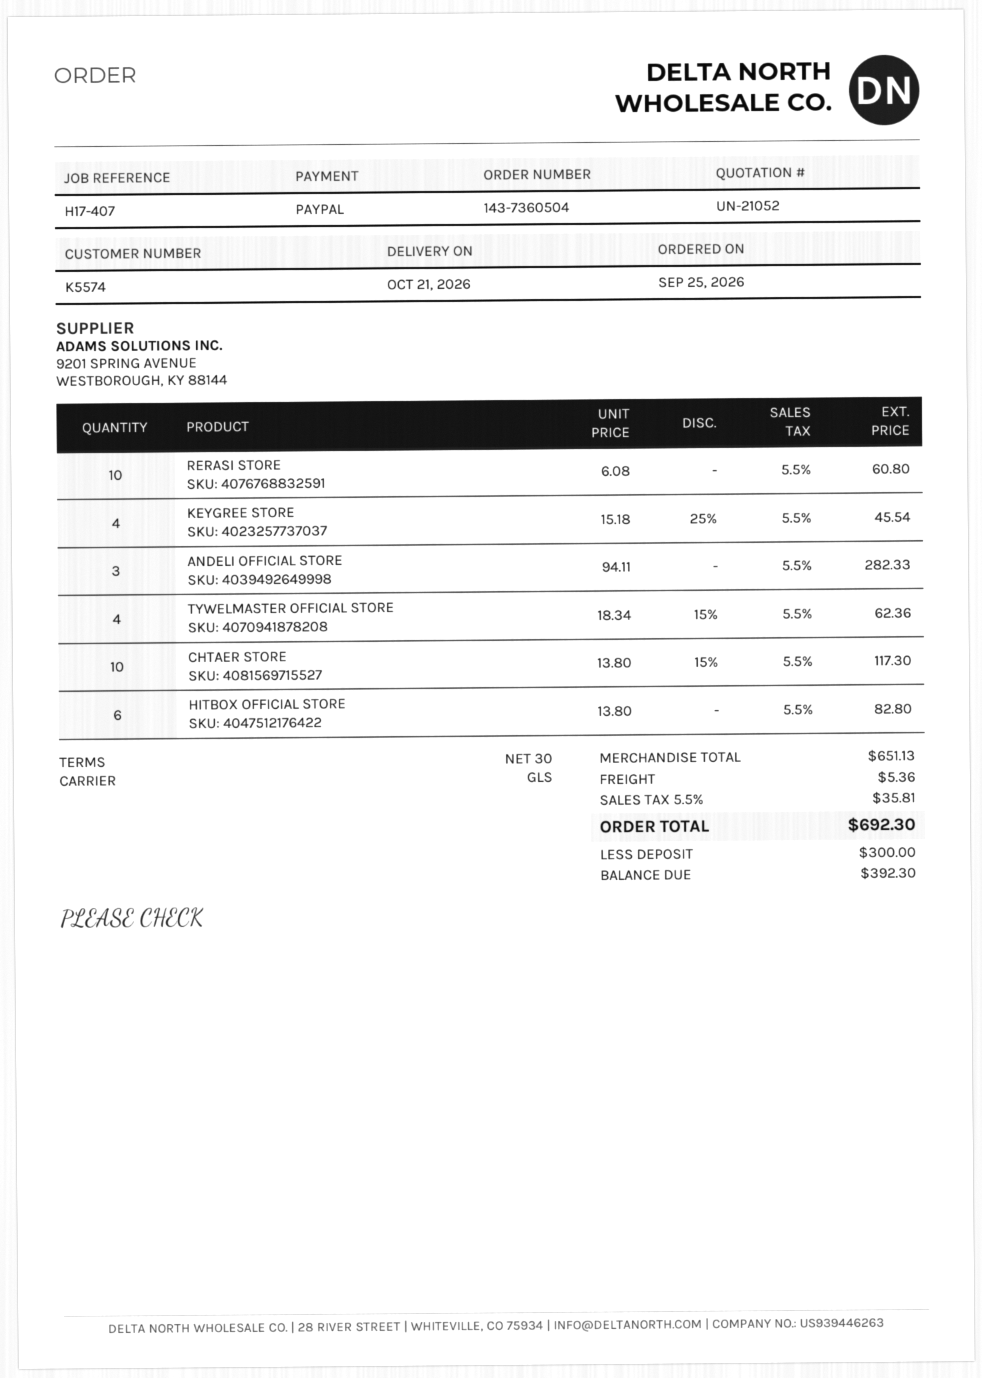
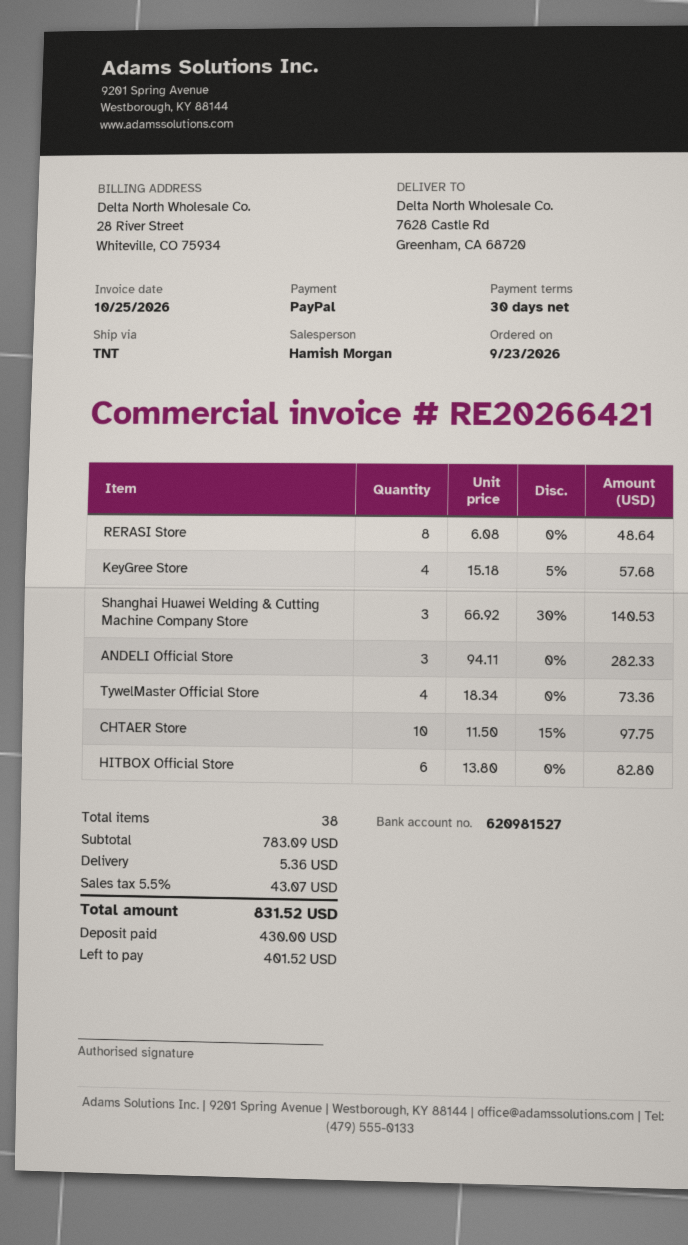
order date: 2026-09-25 -> 2026-09-23
shipping method: GLS -> TNT
RERASI STORE: 10 x 6.08 = 60.80 -> 8 x 6.08 = 48.64
KEYGREE STORE: 4 x 15.18 - 25% = 45.54 -> 4 x 15.18 - 5% = 57.68
TYWELMASTER OFFICIAL STORE: 4 x 18.34 - 15% = 62.36 -> 4 x 18.34 = 73.36
CHTAER STORE: 10 x 13.80 - 15% = 117.30 -> 10 x 11.50 - 15% = 97.75
Shanghai Huawei Welding & Cutting Machine Company Store: none -> 3 x 66.92 - 30% = 140.53
subtotal: 651.13 -> 783.09
tax: 5.5% = 35.81 -> 5.5% = 43.07
total: 692.30 -> 831.52
deposit: 300.00 -> 430.00
balance: 392.30 -> 401.52

